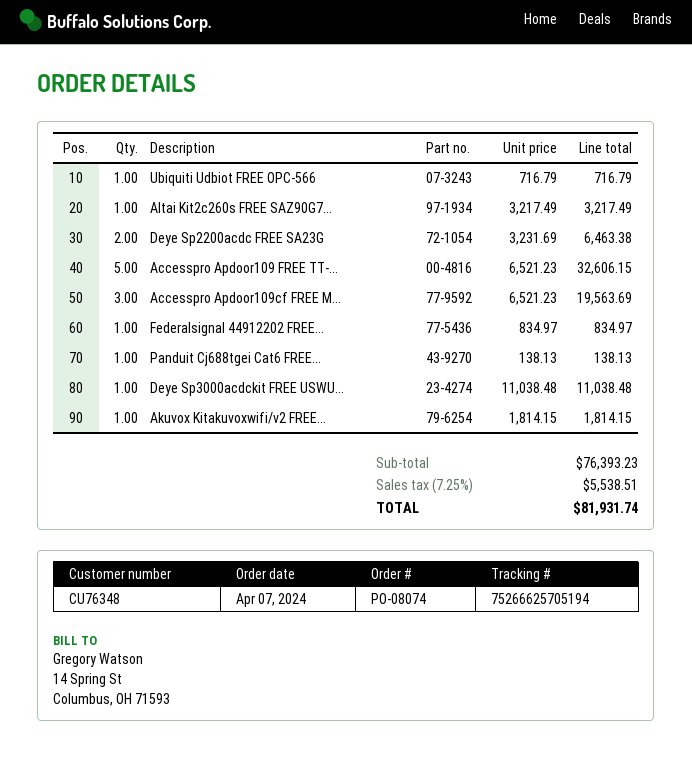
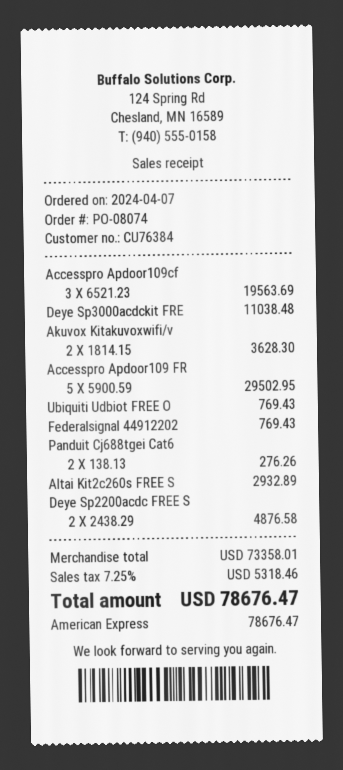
customer number: CU76348 -> CU76384
Ubiquiti Udbiot FREE OPC-566: 1 x 716.79 = 716.79 -> 1 x 769.43 = 769.43
Altai Kit2c260s FREE SAZ90G7...: 1 x 3217.49 = 3217.49 -> 1 x 2932.89 = 2932.89
Deye Sp2200acdc FREE SA23G: 2 x 3231.69 = 6463.38 -> 2 x 2438.29 = 4876.58
Accesspro Apdoor109 FREE TT-...: 5 x 6521.23 = 32606.15 -> 5 x 5900.59 = 29502.95
Federalsignal 44912202 FREE...: 1 x 834.97 = 834.97 -> 1 x 769.43 = 769.43
Panduit Cj688tgei Cat6 FREE...: 1 x 138.13 = 138.13 -> 2 x 138.13 = 276.26
Akuvox Kitakuvoxwifi/v2 FREE...: 1 x 1814.15 = 1814.15 -> 2 x 1814.15 = 3628.30
subtotal: 76393.23 -> 73358.01
tax: 7.25% = 5538.51 -> 7.25% = 5318.46
total: 81931.74 -> 78676.47

